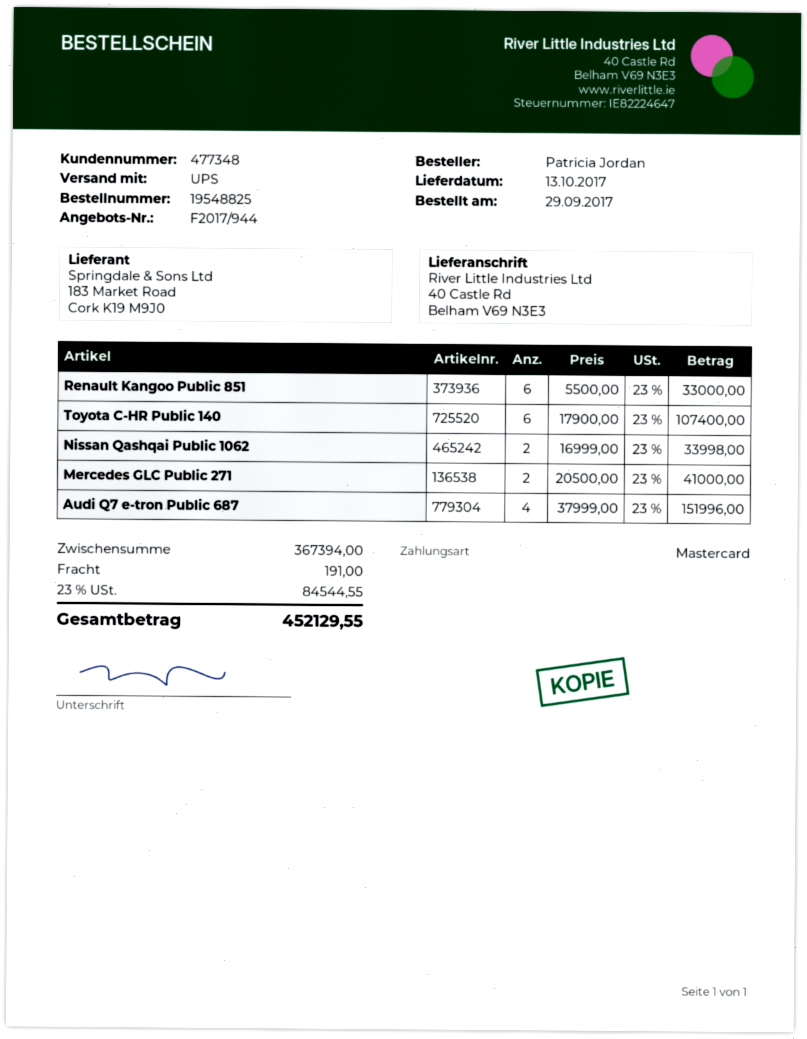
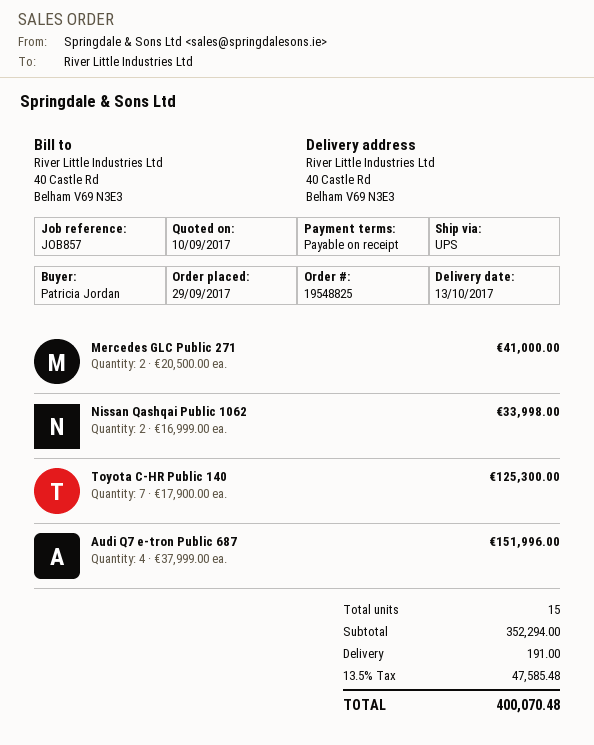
Renault Kangoo Public 851: 6 x 5500.00 = 33000.00 -> none
Toyota C-HR Public 140: 6 x 17900.00 = 107400.00 -> 7 x 17900.00 = 125300.00
subtotal: 367394.00 -> 352294.00
tax: 23% = 84544.55 -> 13.5% = 47585.48
total: 452129.55 -> 400070.48

